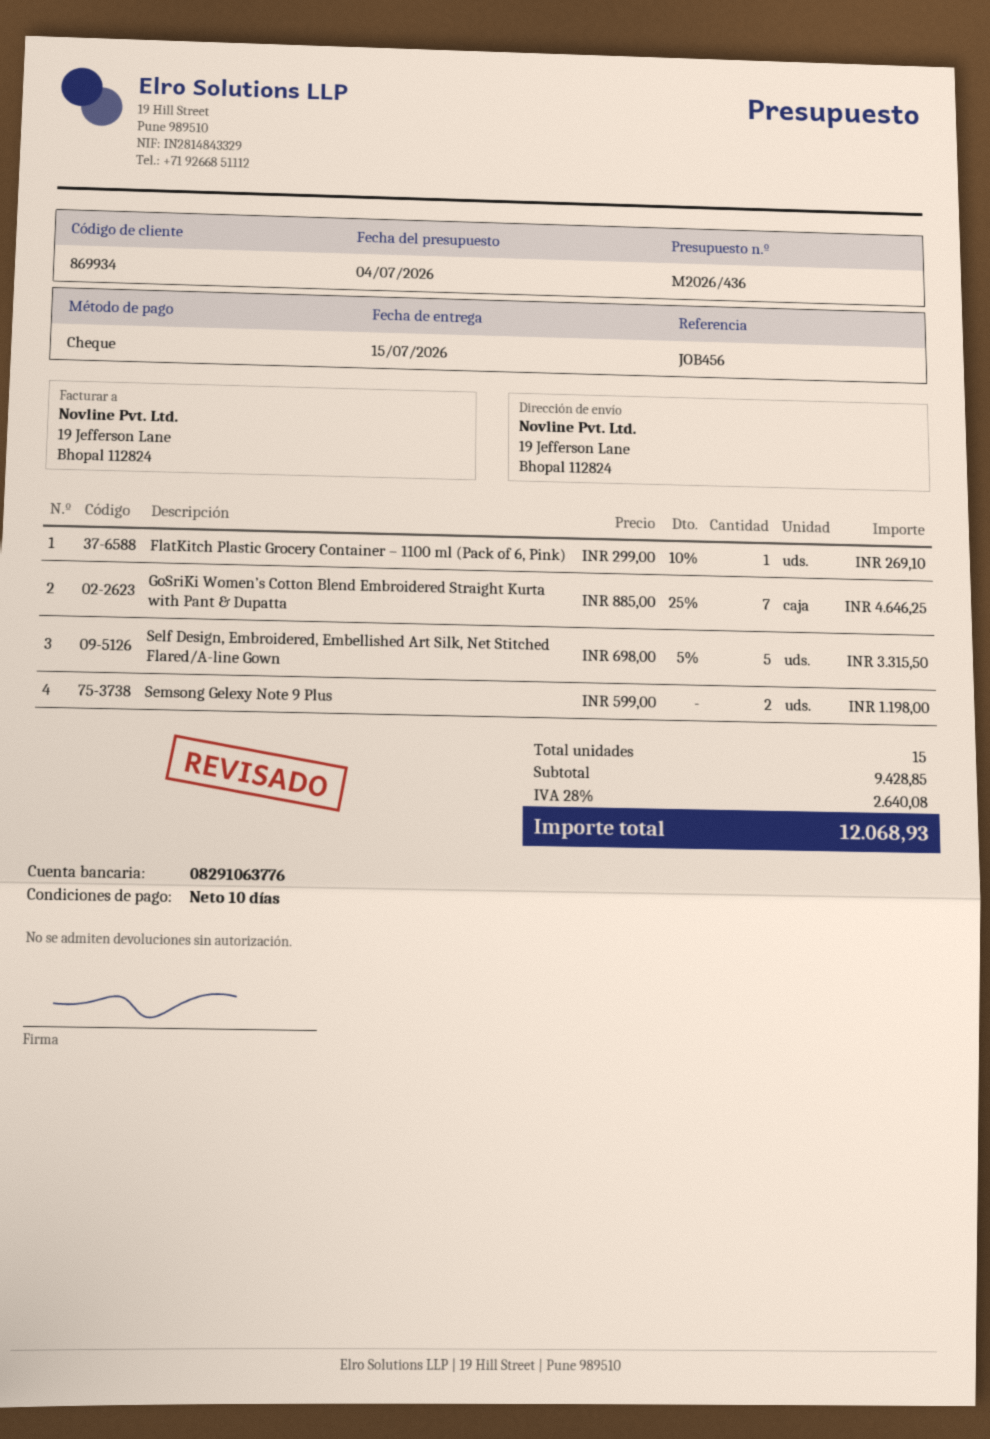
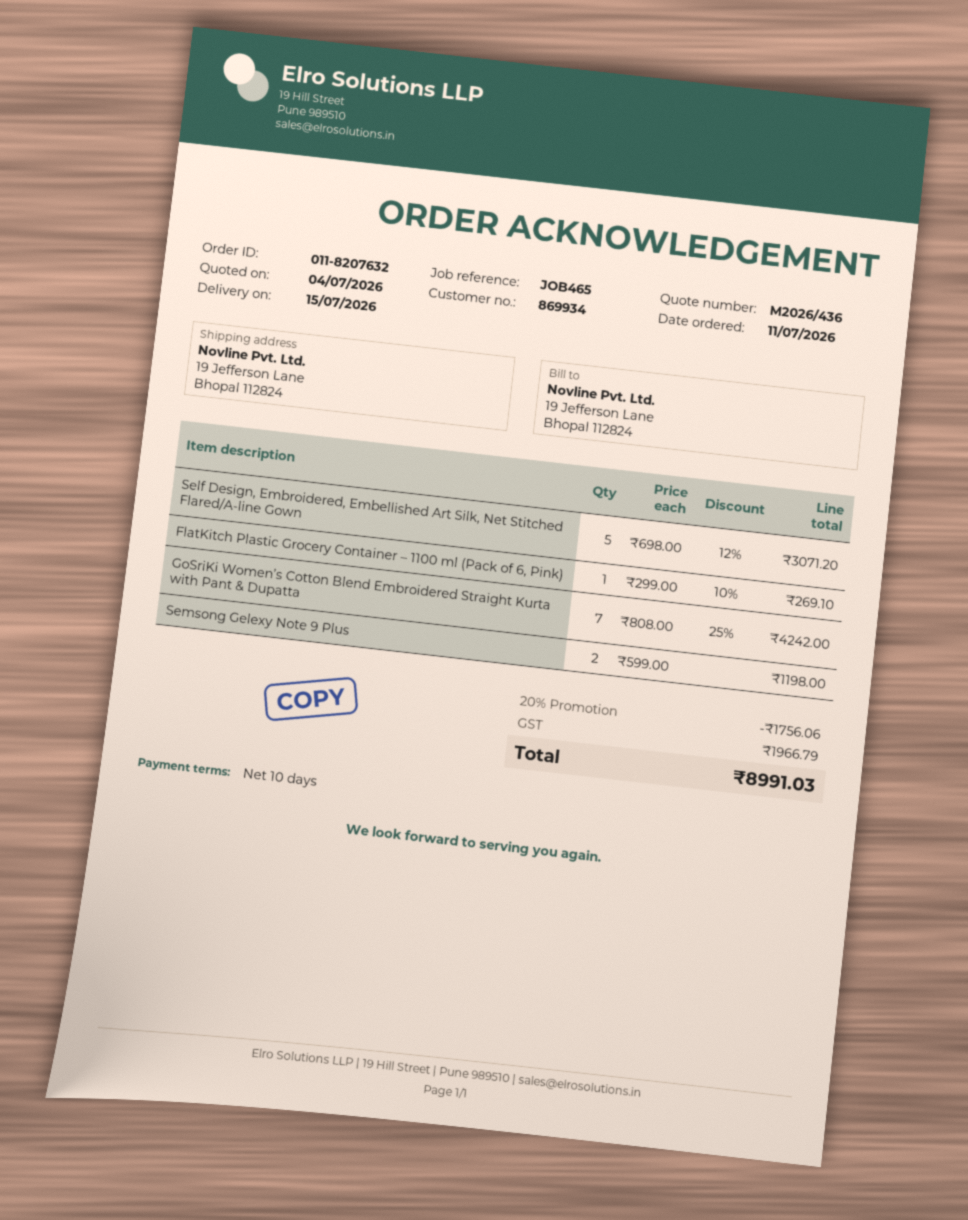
reference: JOB456 -> JOB465
GoSriKi Women’s Cotton Blend Embroidered Straight Kurta with Pant & Dupatta: 7 x 885.00 - 25% = 4646.25 -> 7 x 808.00 - 25% = 4242.00
Self Design, Embroidered, Embellished Art Silk, Net Stitched Flared/A-line Gown: 5 x 698.00 - 5% = 3315.50 -> 5 x 698.00 - 12% = 3071.20
discount: none -> 20% = 1756.06
tax: 2640.08 -> 1966.79
total: 12068.93 -> 8991.03

